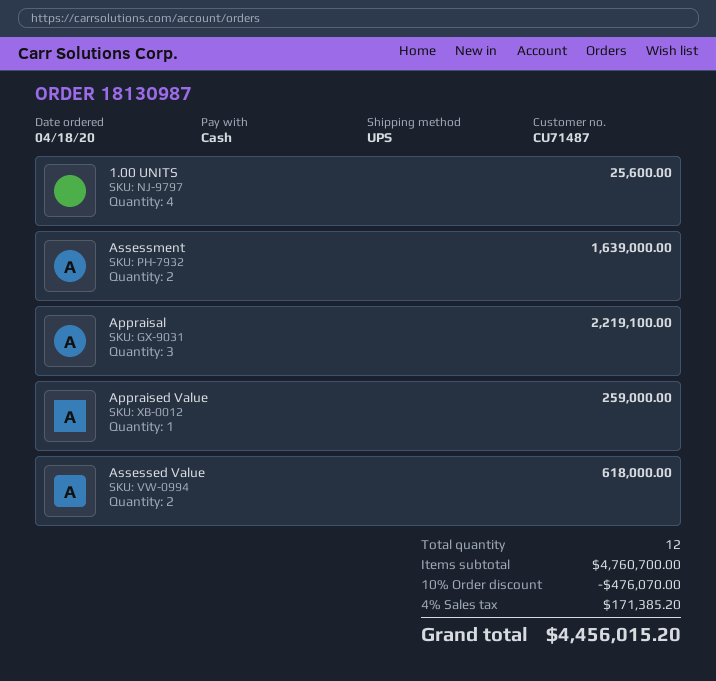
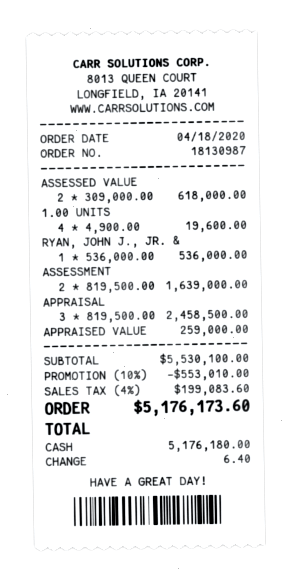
1.00 UNITS: 4 for 25600.00 -> 4 for 19600.00
Appraisal: 3 for 2219100.00 -> 3 for 2458500.00
RYAN, JOHN J., JR. &: none -> 1 for 536000.00
subtotal: 4760700.00 -> 5530100.00
discount: 10% = 476070.00 -> 10% = 553010.00
tax: 4% = 171385.20 -> 4% = 199083.60
total: 4456015.20 -> 5176173.60

